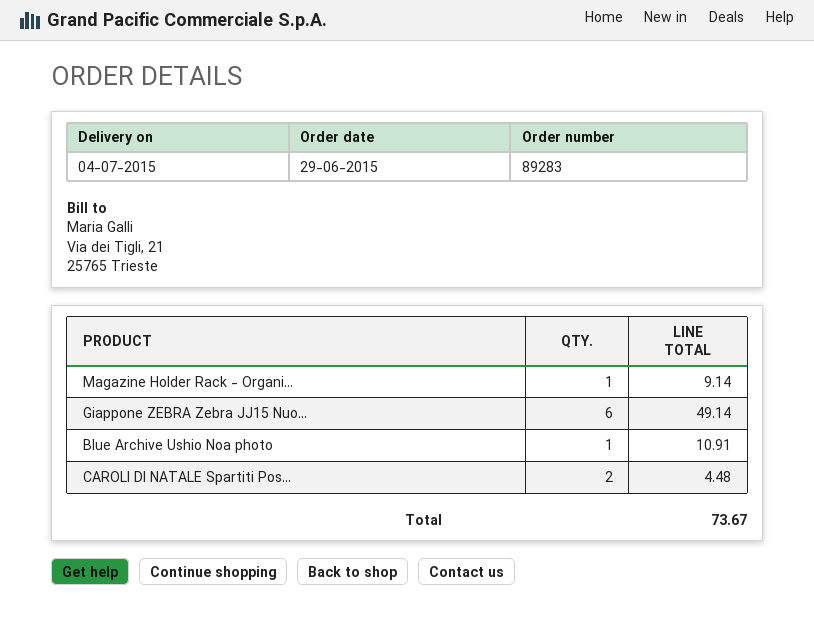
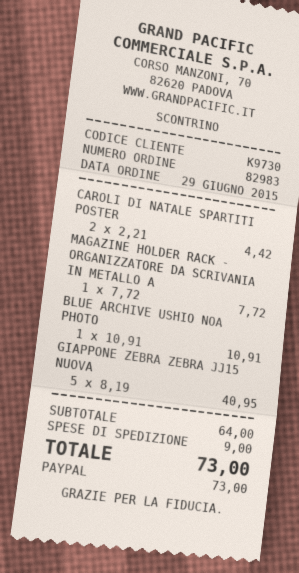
order number: 89283 -> 82983
Magazine Holder Rack - Organi...: 1 for 9.14 -> 1 for 7.72
Giappone ZEBRA Zebra JJ15 Nuo...: 6 for 49.14 -> 5 for 40.95
CAROLI DI NATALE Spartiti Pos...: 2 for 4.48 -> 2 for 4.42
shipping: none -> 9.00
total: 73.67 -> 73.00

